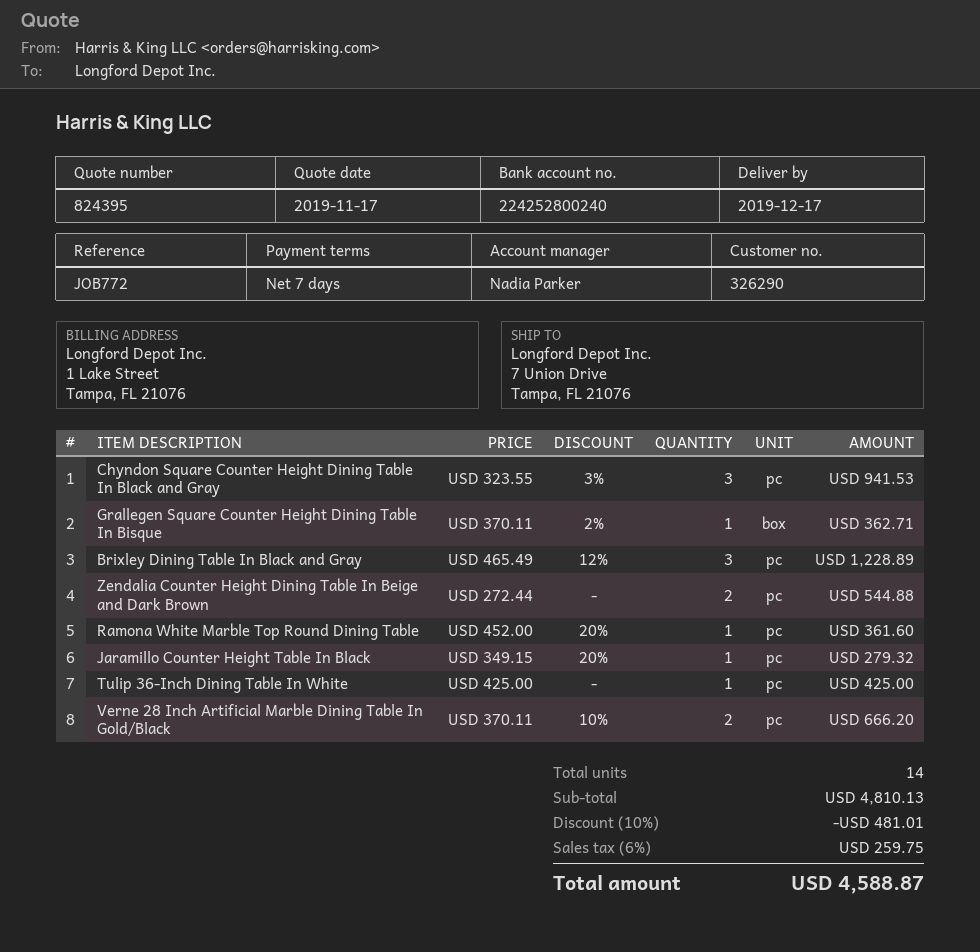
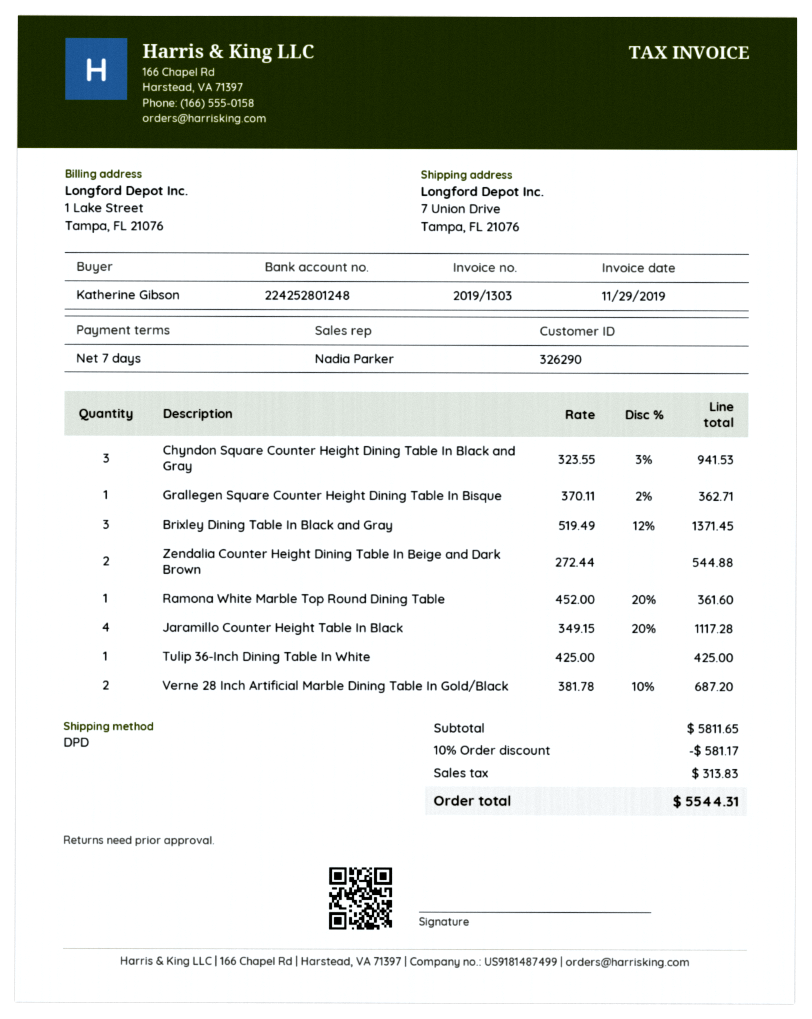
bank account: 224252800240 -> 224252801248
Brixley Dining Table In Black and Gray: 3 x 465.49 - 12% = 1228.89 -> 3 x 519.49 - 12% = 1371.45
Jaramillo Counter Height Table In Black: 1 x 349.15 - 20% = 279.32 -> 4 x 349.15 - 20% = 1117.28
Verne 28 Inch Artificial Marble Dining Table In Gold/Black: 2 x 370.11 - 10% = 666.20 -> 2 x 381.78 - 10% = 687.20
subtotal: 4810.13 -> 5811.65
discount: 10% = 481.01 -> 10% = 581.17
tax: 259.75 -> 313.83
total: 4588.87 -> 5544.31

